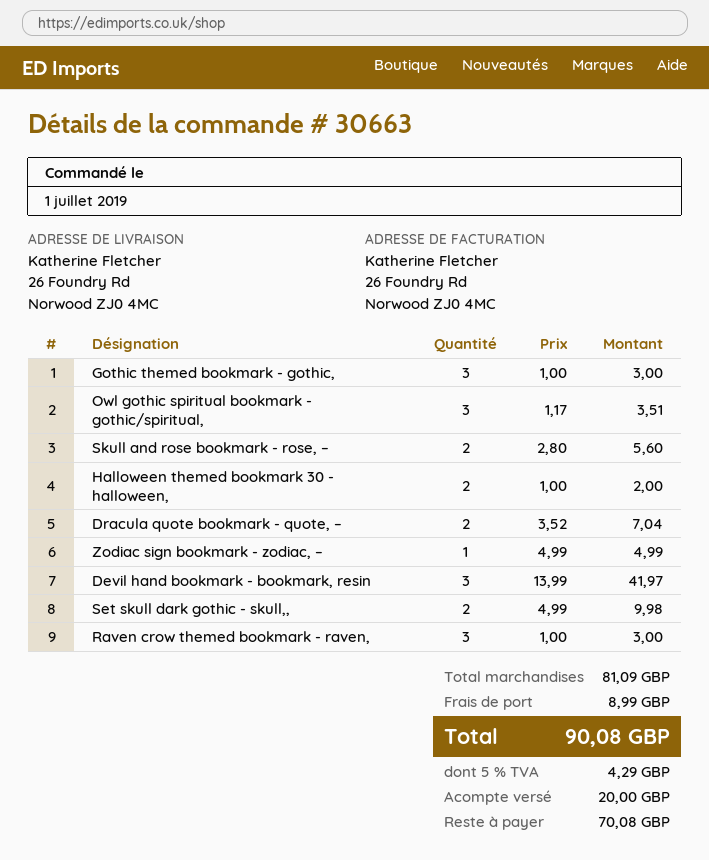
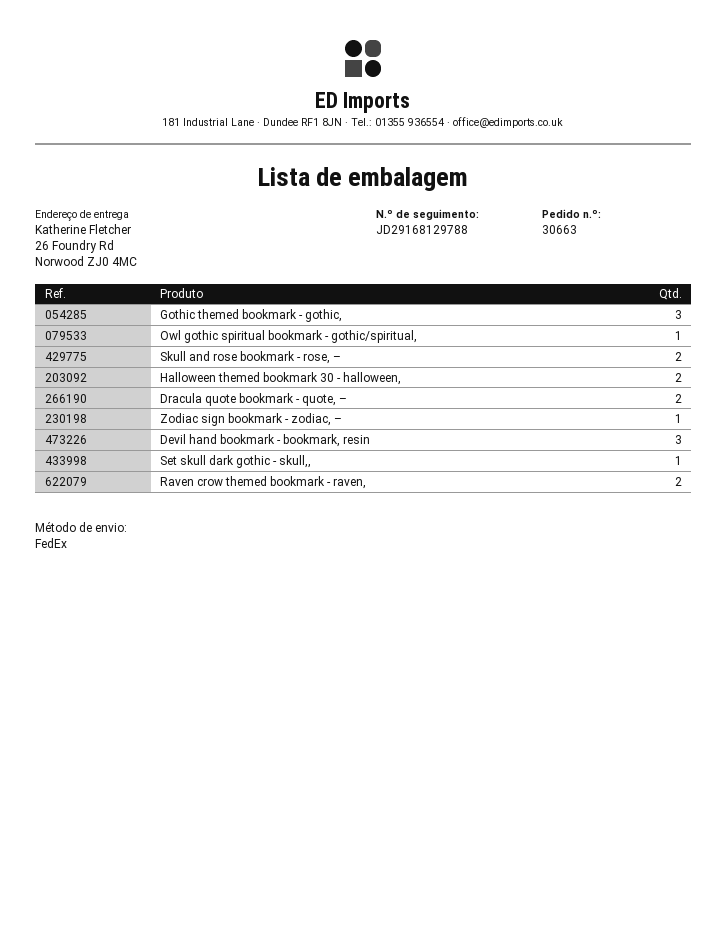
Owl gothic spiritual bookmark - gothic/spiritual,: 3 -> 1
Set skull dark gothic - skull,,: 2 -> 1
Raven crow themed bookmark - raven,: 3 -> 2

